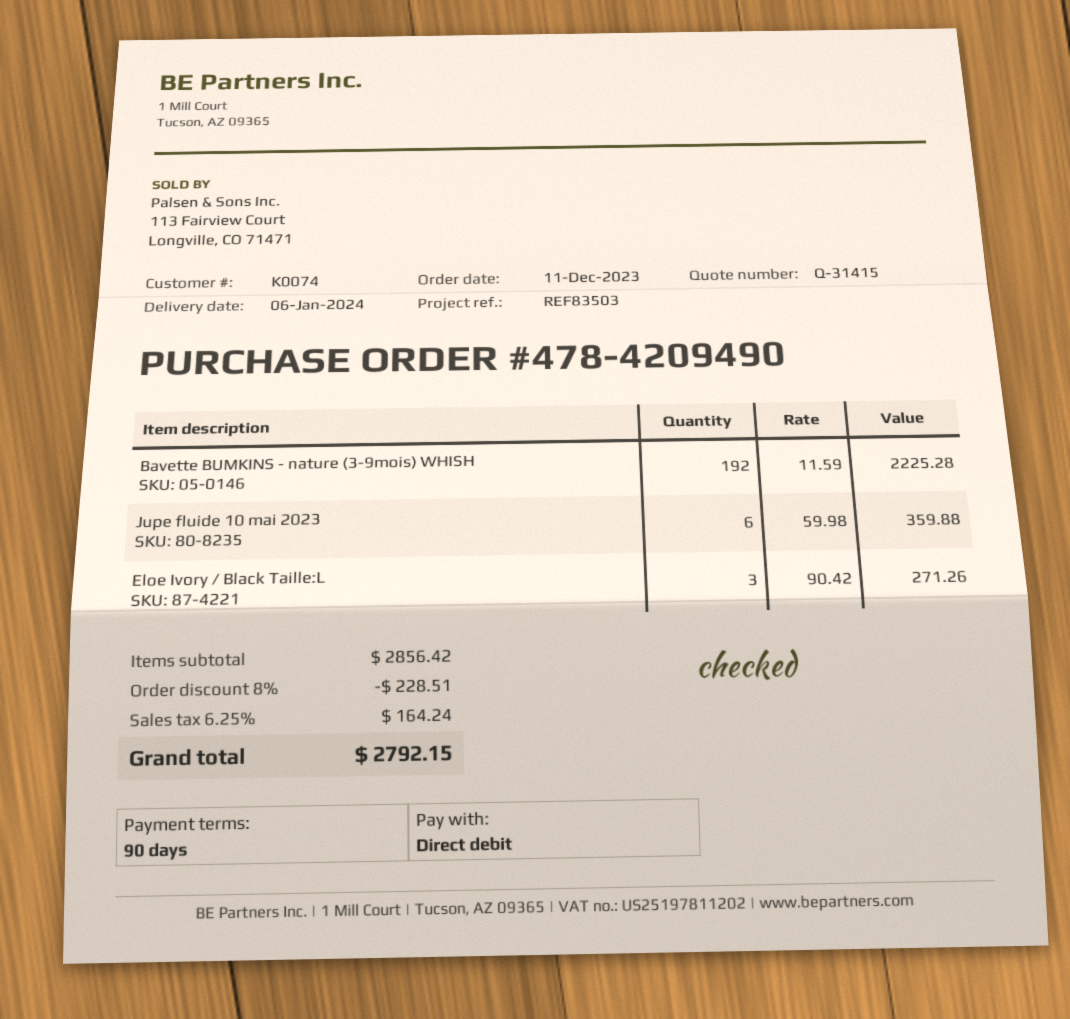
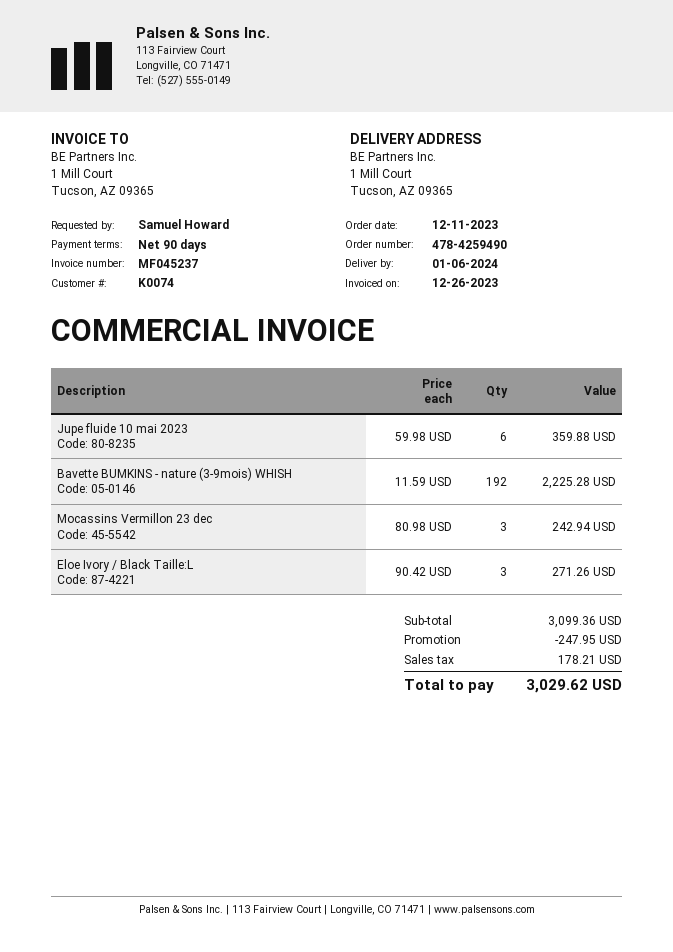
order number: 478-4209490 -> 478-4259490
Mocassins Vermillon 23 dec: none -> 3 x 80.98 = 242.94
subtotal: 2856.42 -> 3099.36
discount: 228.51 -> 247.95
tax: 164.24 -> 178.21
total: 2792.15 -> 3029.62

